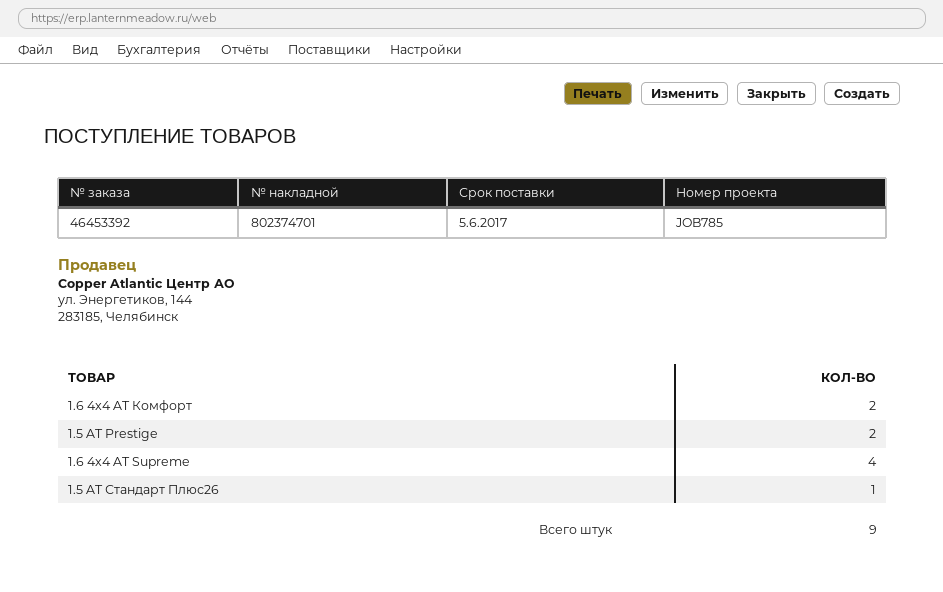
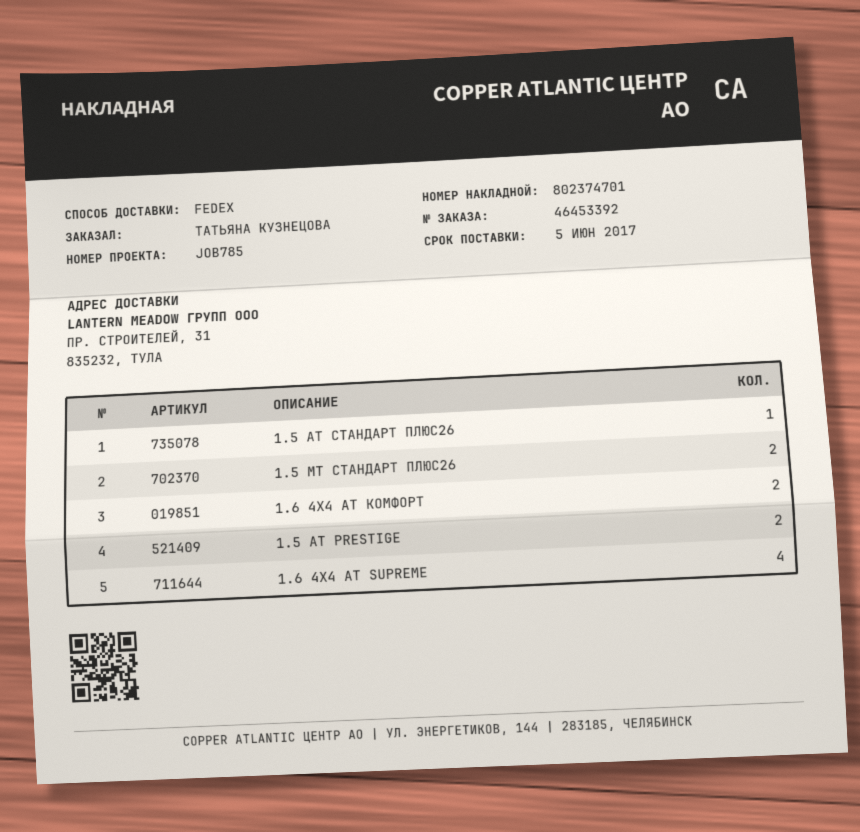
1.5 MT СТАНДАРТ ПЛЮС26: none -> 2

